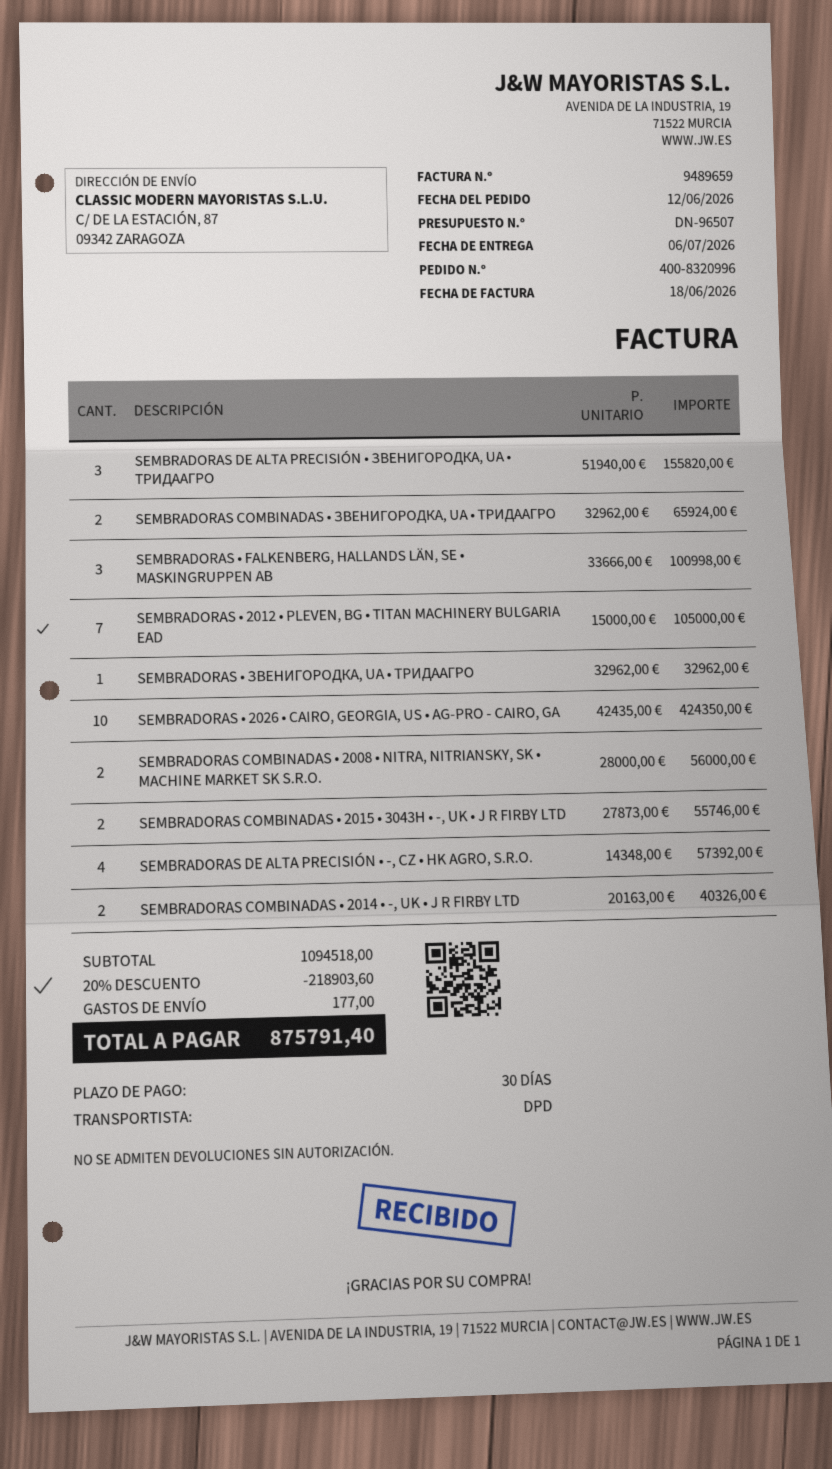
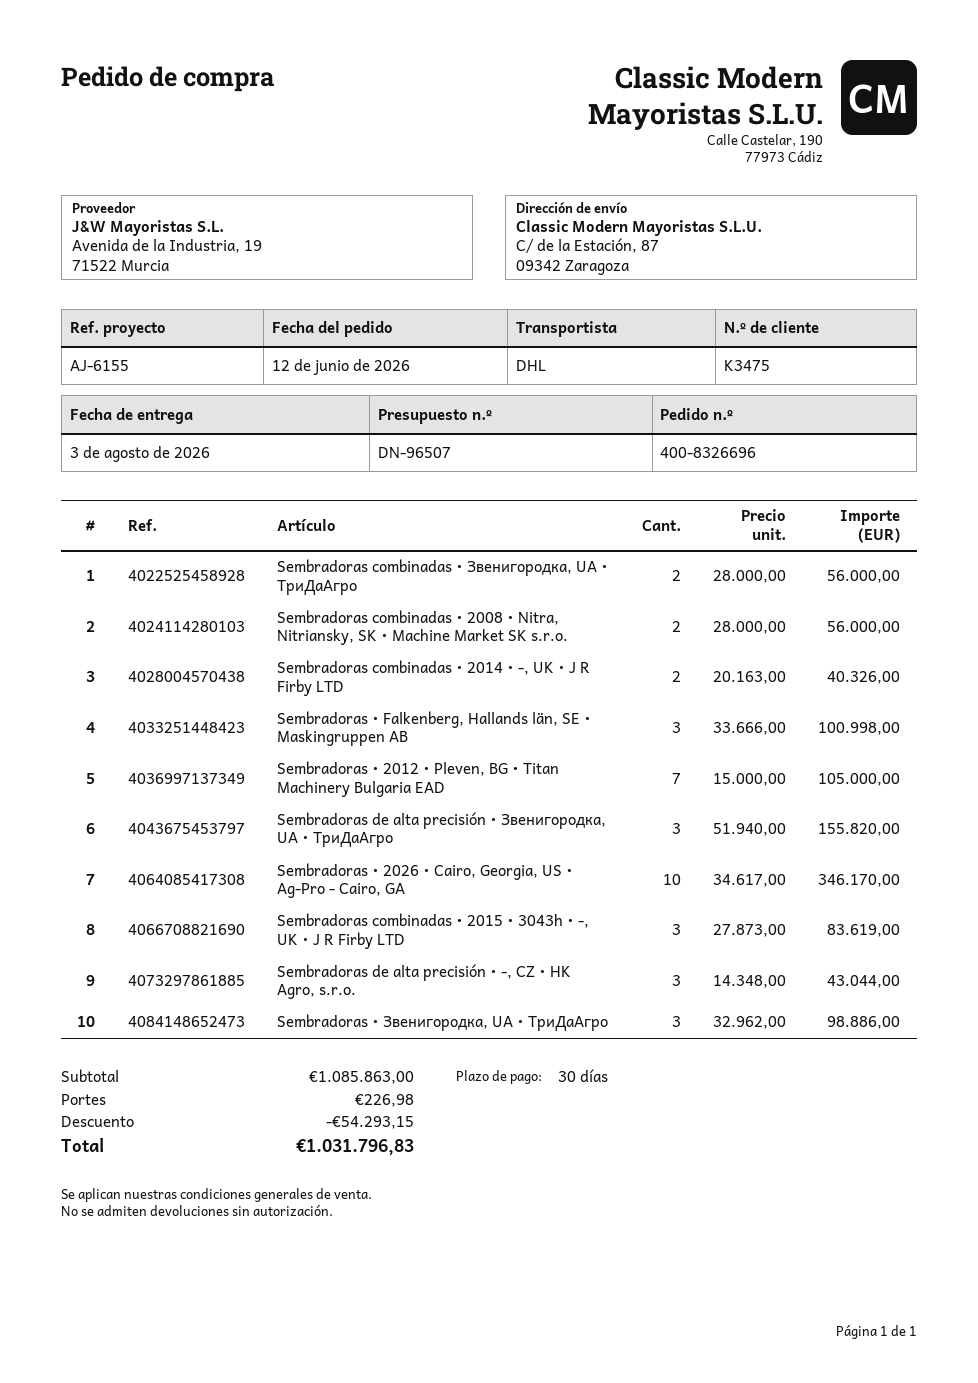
order number: 400-8320996 -> 400-8326696
delivery date: 2026-07-06 -> 2026-08-03
shipping method: DPD -> DHL
SEMBRADORAS COMBINADAS • ЗВЕНИГОРОДКА, UA • ТРИДААГРО: 2 x 32962.00 = 65924.00 -> 2 x 28000.00 = 56000.00
SEMBRADORAS • ЗВЕНИГОРОДКА, UA • ТРИДААГРО: 1 x 32962.00 = 32962.00 -> 3 x 32962.00 = 98886.00
SEMBRADORAS • 2026 • CAIRO, GEORGIA, US • AG-PRO - CAIRO, GA: 10 x 42435.00 = 424350.00 -> 10 x 34617.00 = 346170.00
SEMBRADORAS COMBINADAS • 2015 • 3043H • -, UK • J R FIRBY LTD: 2 x 27873.00 = 55746.00 -> 3 x 27873.00 = 83619.00
SEMBRADORAS DE ALTA PRECISIÓN • -, CZ • HK AGRO, S.R.O.: 4 x 14348.00 = 57392.00 -> 3 x 14348.00 = 43044.00
subtotal: 1094518.00 -> 1085863.00
discount: 218903.60 -> 54293.15
shipping: 177.00 -> 226.98
total: 875791.40 -> 1031796.83

